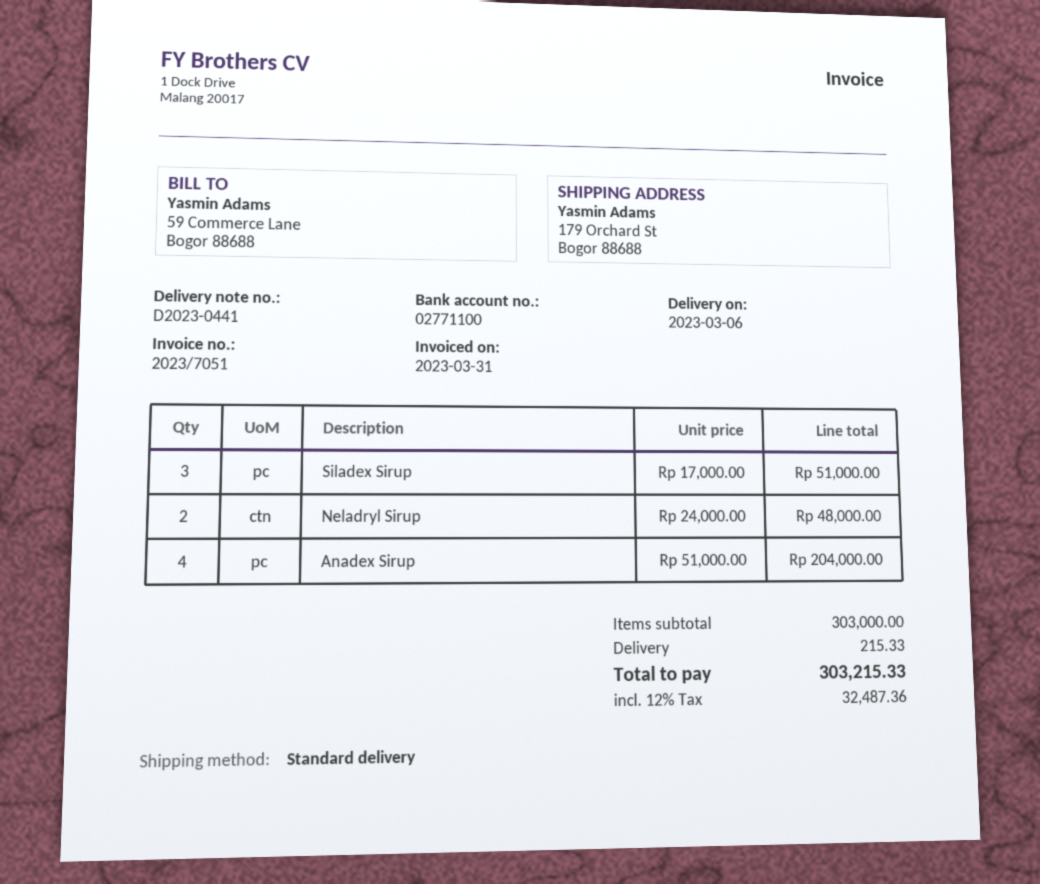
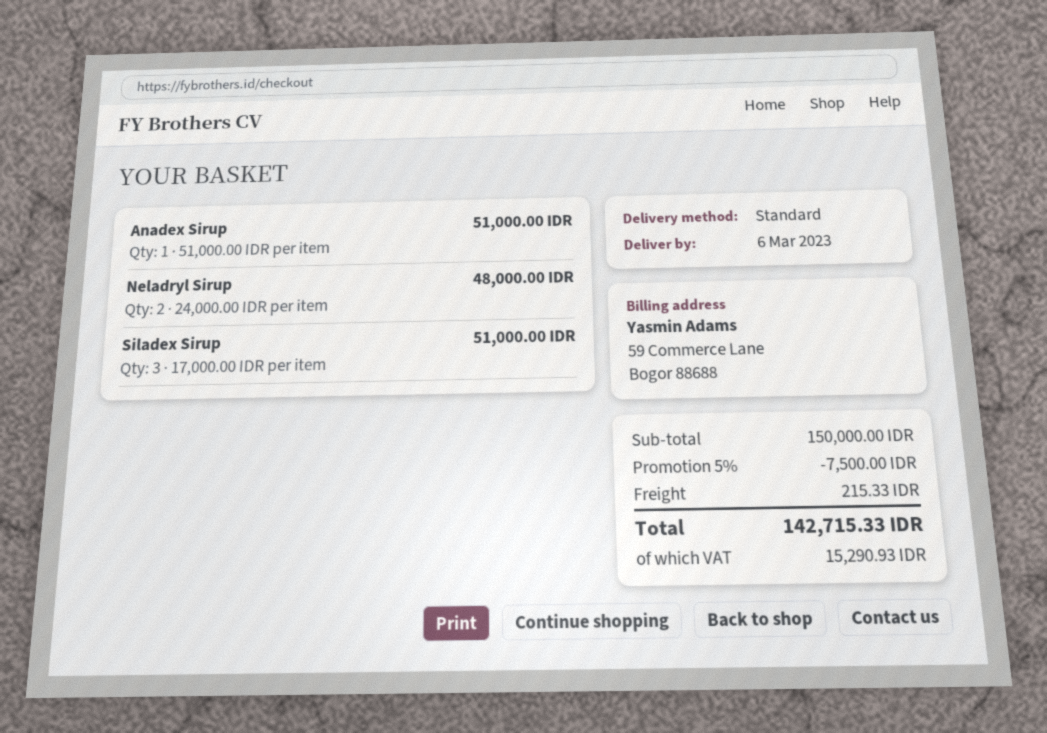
Anadex Sirup: 4 x 51000.00 = 204000.00 -> 1 x 51000.00 = 51000.00
subtotal: 303000.00 -> 150000.00
discount: none -> 5% = 7500.00
tax: 32487.36 -> 15290.93
total: 303215.33 -> 142715.33

